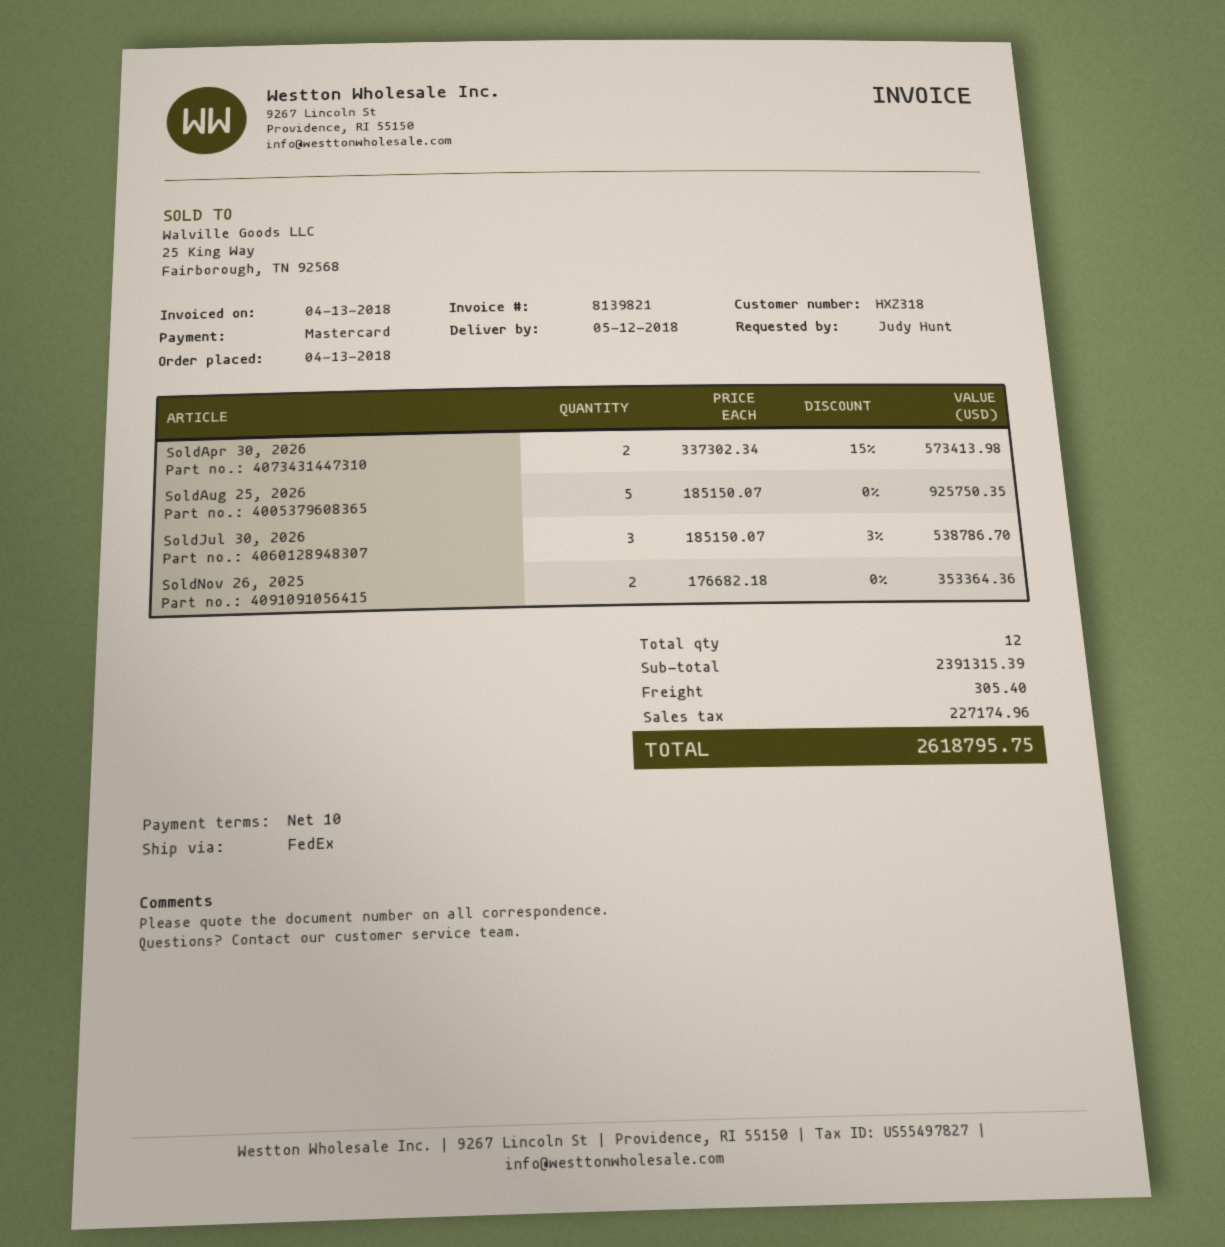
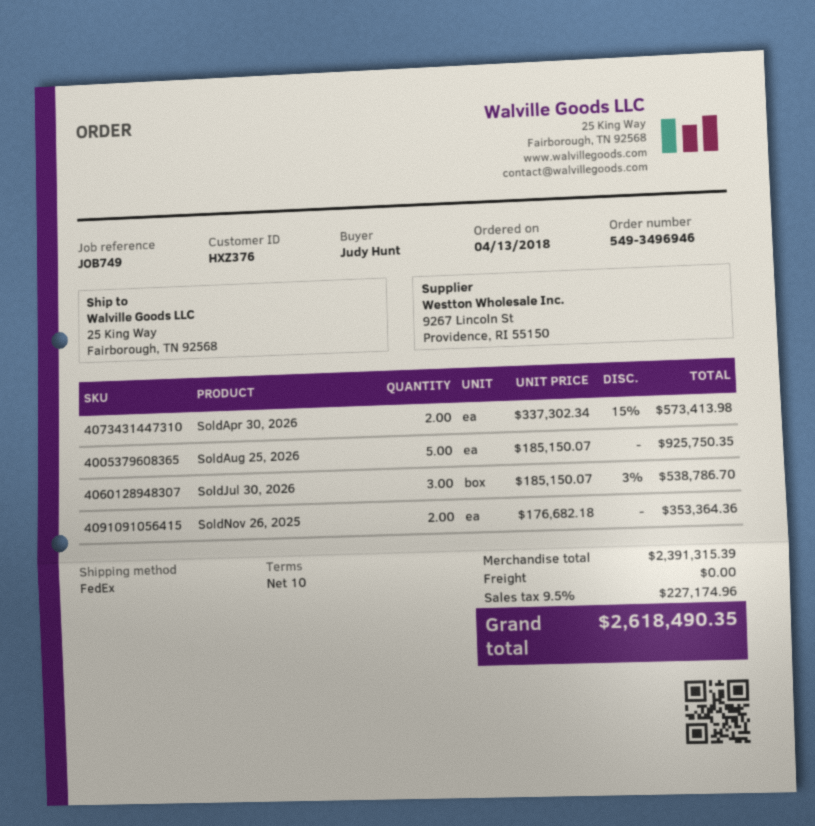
customer number: HXZ318 -> HXZ376
shipping: 305.40 -> 0.00
total: 2618795.75 -> 2618490.35

